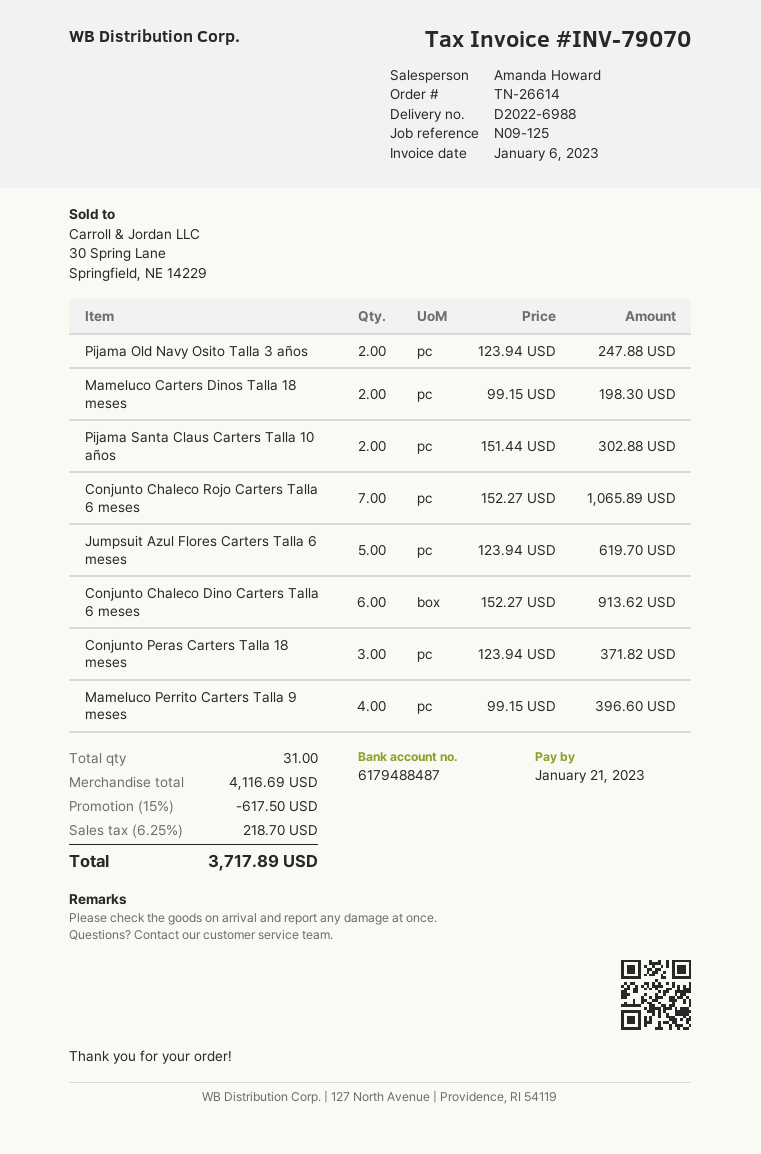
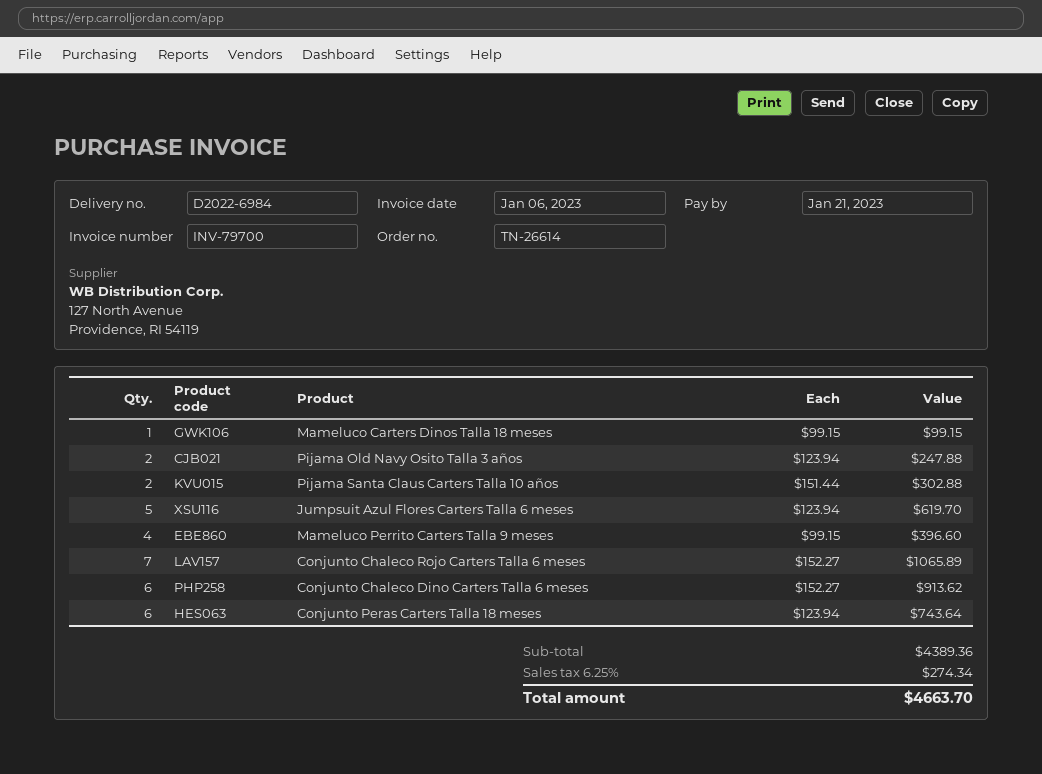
delivery note number: D2022-6988 -> D2022-6984
invoice number: INV-79070 -> INV-79700
Mameluco Carters Dinos Talla 18 meses: 2 x 99.15 = 198.30 -> 1 x 99.15 = 99.15
Conjunto Peras Carters Talla 18 meses: 3 x 123.94 = 371.82 -> 6 x 123.94 = 743.64
subtotal: 4116.69 -> 4389.36
discount: 15% = 617.50 -> none
tax: 6.25% = 218.70 -> 6.25% = 274.34
total: 3717.89 -> 4663.70

